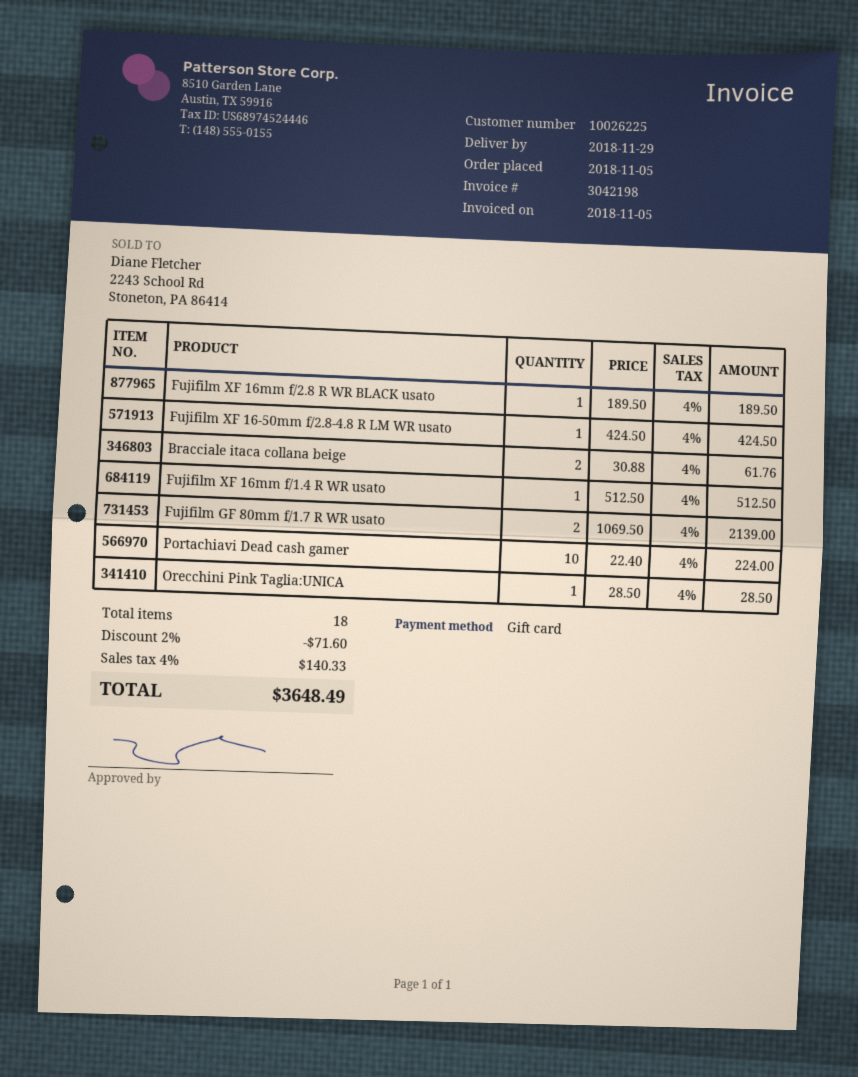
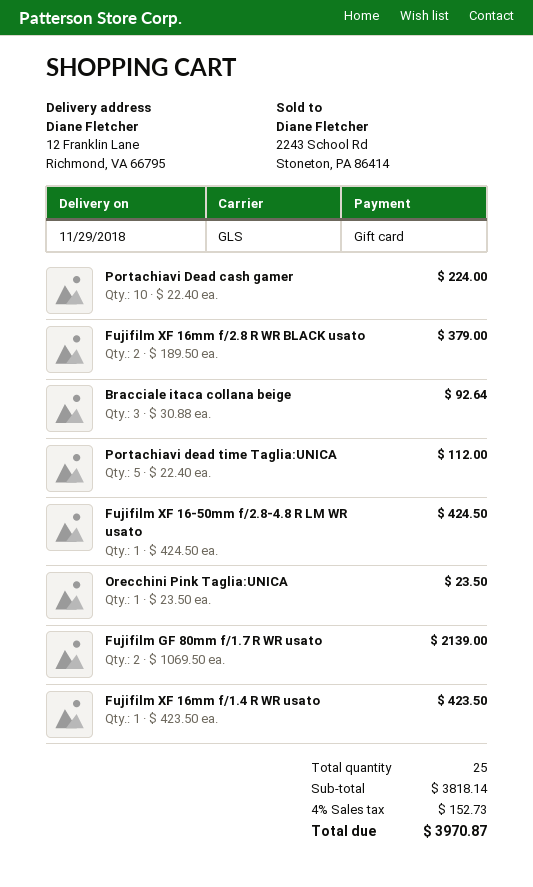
Fujifilm XF 16mm f/2.8 R WR BLACK usato: 1 x 189.50 = 189.50 -> 2 x 189.50 = 379.00
Bracciale itaca collana beige: 2 x 30.88 = 61.76 -> 3 x 30.88 = 92.64
Fujifilm XF 16mm f/1.4 R WR usato: 1 x 512.50 = 512.50 -> 1 x 423.50 = 423.50
Orecchini Pink Taglia:UNICA: 1 x 28.50 = 28.50 -> 1 x 23.50 = 23.50
Portachiavi dead time Taglia:UNICA: none -> 5 x 22.40 = 112.00
total quantity: 18 -> 25
discount: 2% = 71.60 -> none
tax: 4% = 140.33 -> 4% = 152.73
total: 3648.49 -> 3970.87

